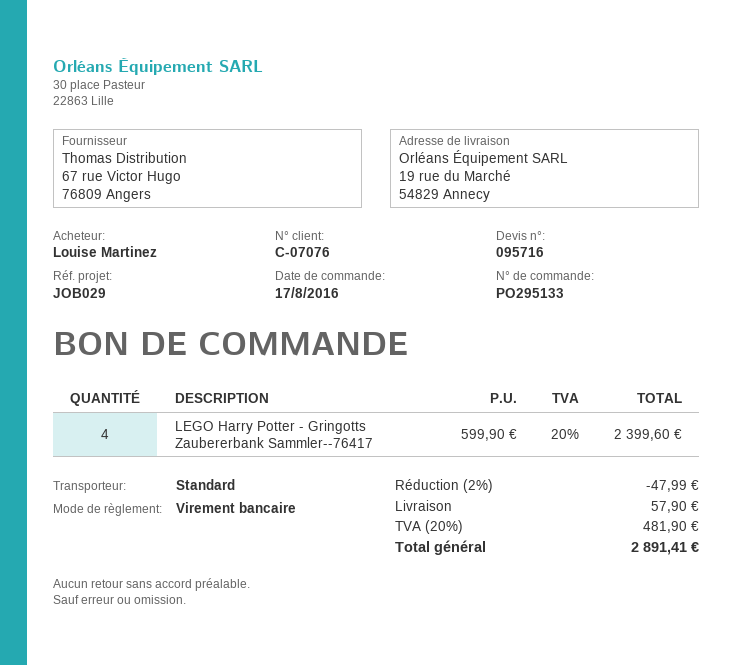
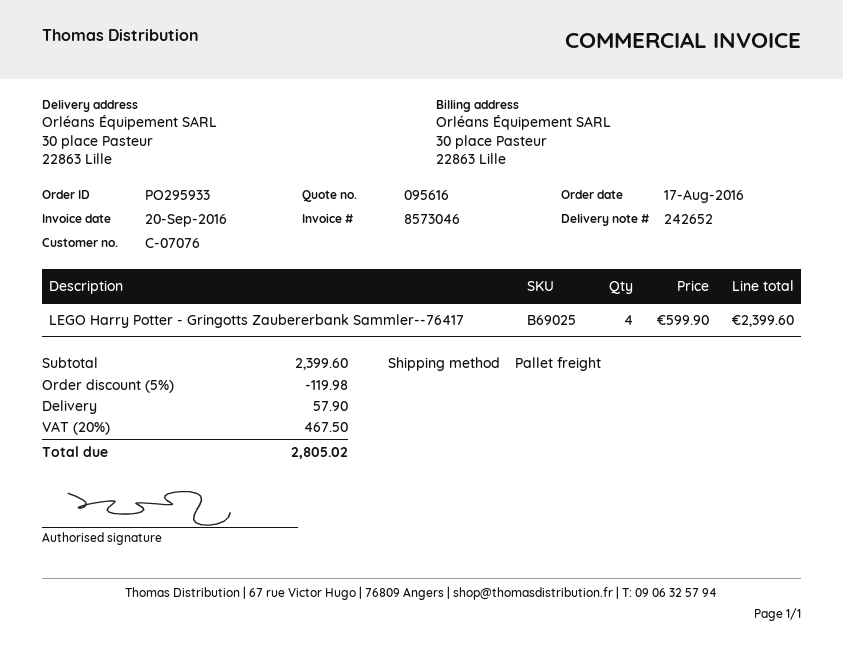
quote number: 095716 -> 095616
order number: PO295133 -> PO295933
shipping method: standard -> pallet freight
ship to: 19 rue du Marché, 54829 Annecy -> 30 place Pasteur, 22863 Lille
discount: 2% = 47.99 -> 5% = 119.98
tax: 20% = 481.90 -> 20% = 467.50
total: 2891.41 -> 2805.02

